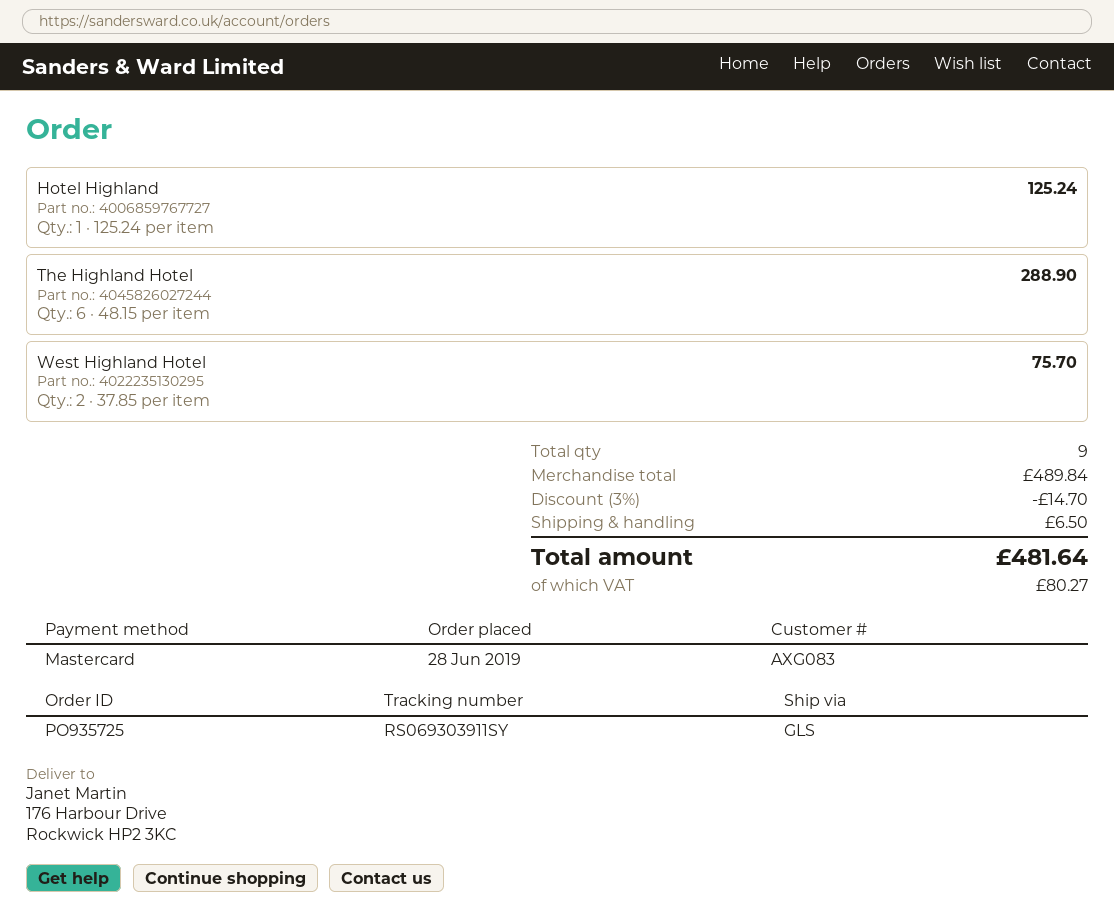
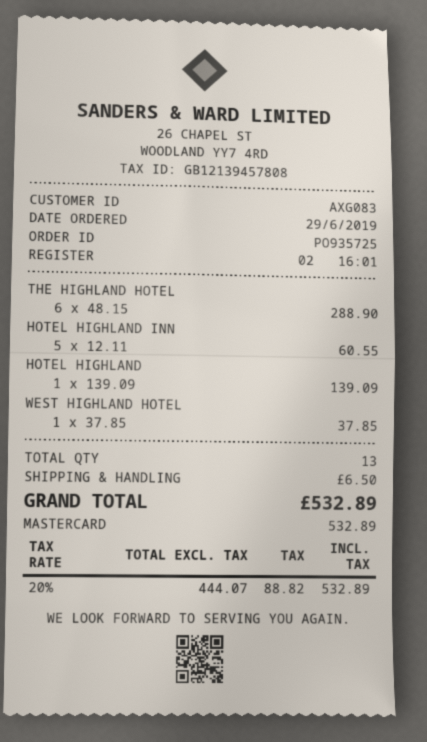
order date: 2019-06-28 -> 2019-06-29
Hotel Highland: 1 x 125.24 = 125.24 -> 1 x 139.09 = 139.09
West Highland Hotel: 2 x 37.85 = 75.70 -> 1 x 37.85 = 37.85
HOTEL HIGHLAND INN: none -> 5 x 12.11 = 60.55
total quantity: 9 -> 13
discount: 3% = 14.70 -> none
tax: 80.27 -> 88.82
total: 481.64 -> 532.89

